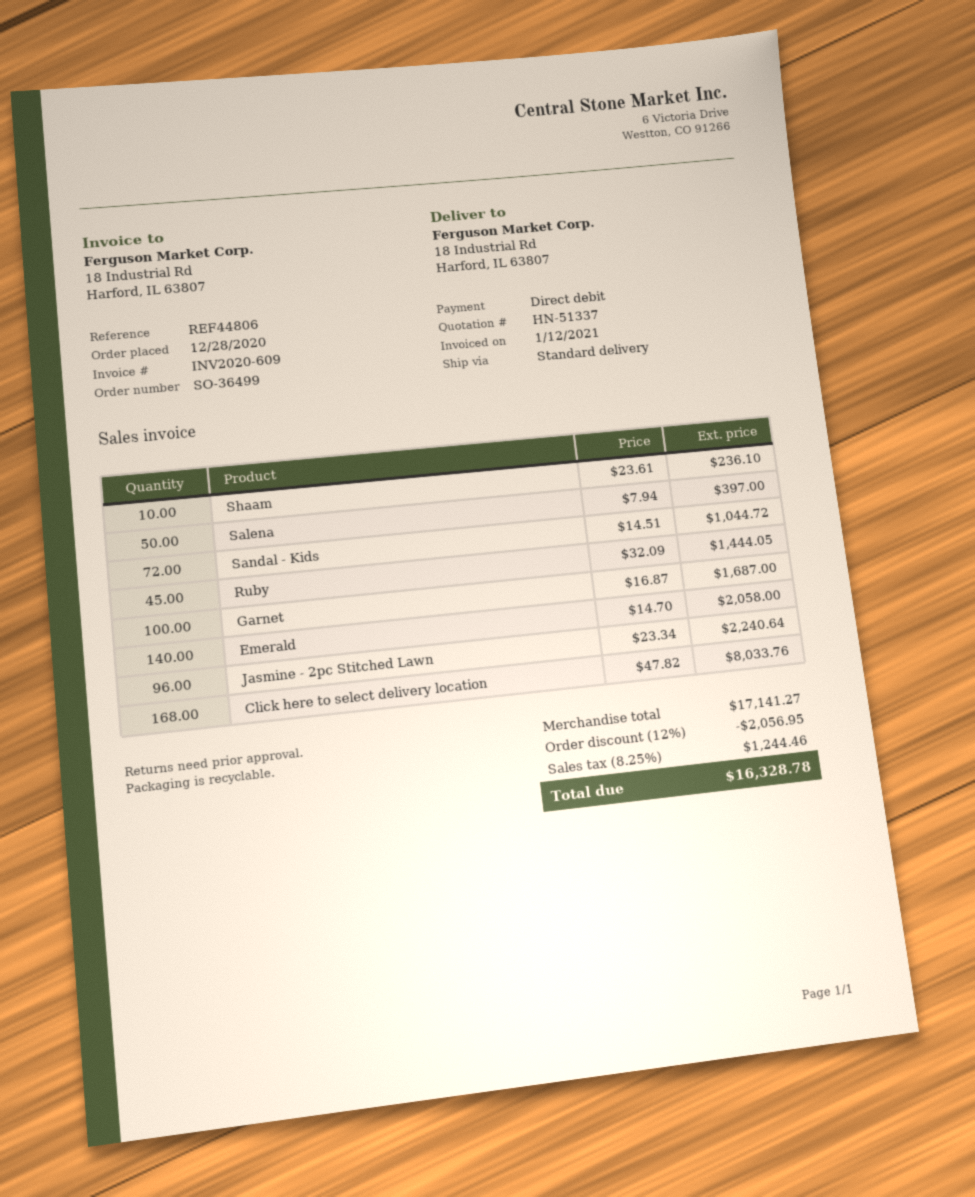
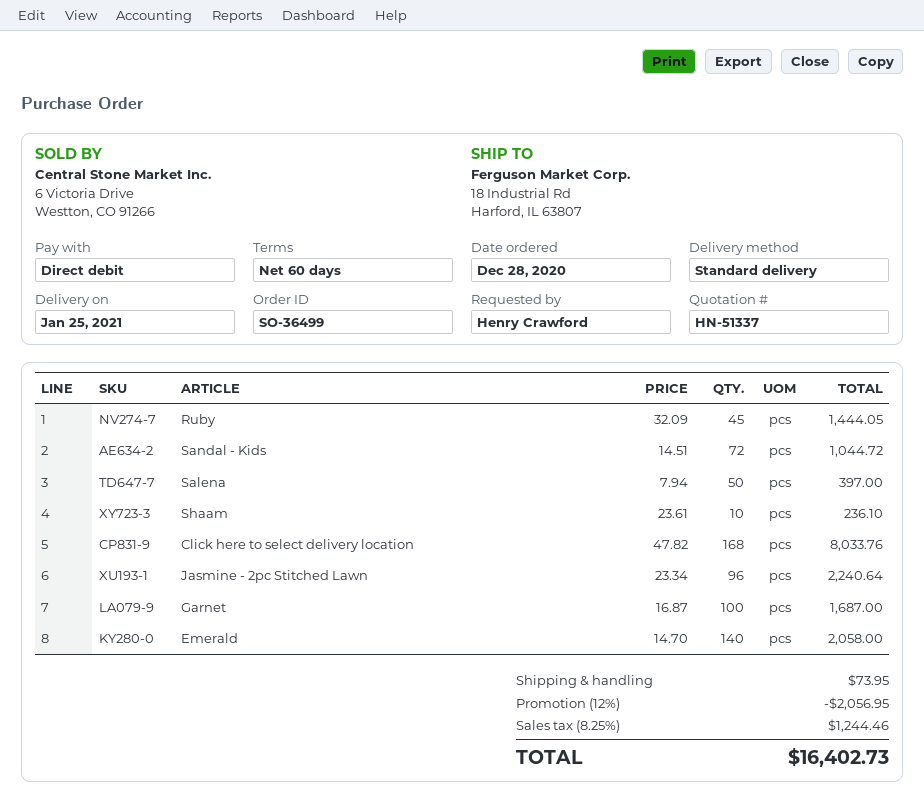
shipping: none -> 73.95
total: 16328.78 -> 16402.73

